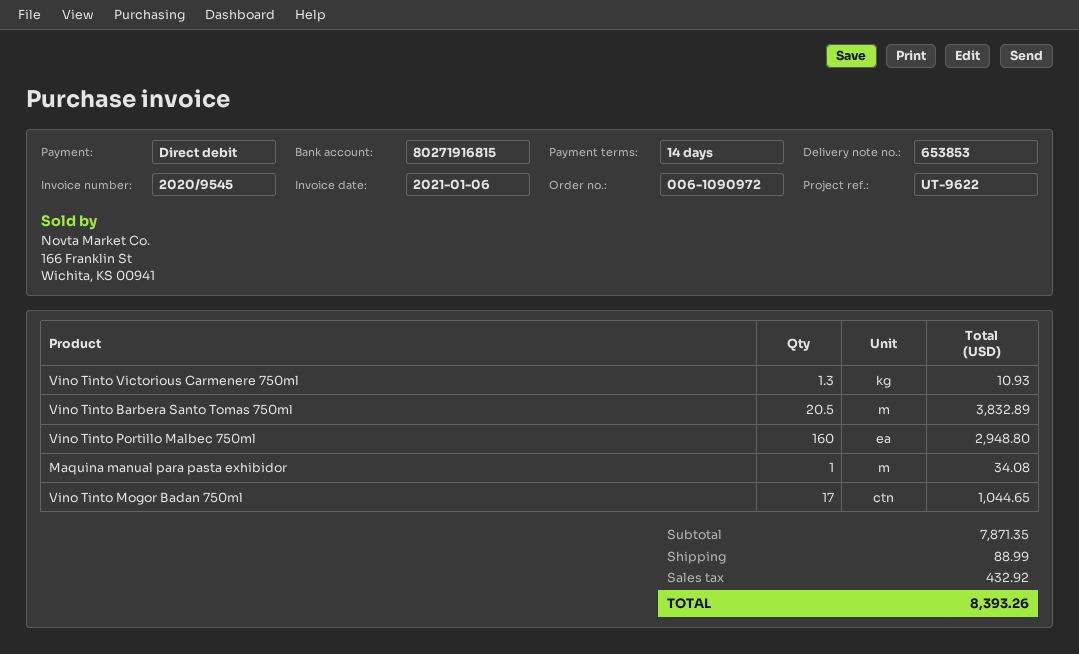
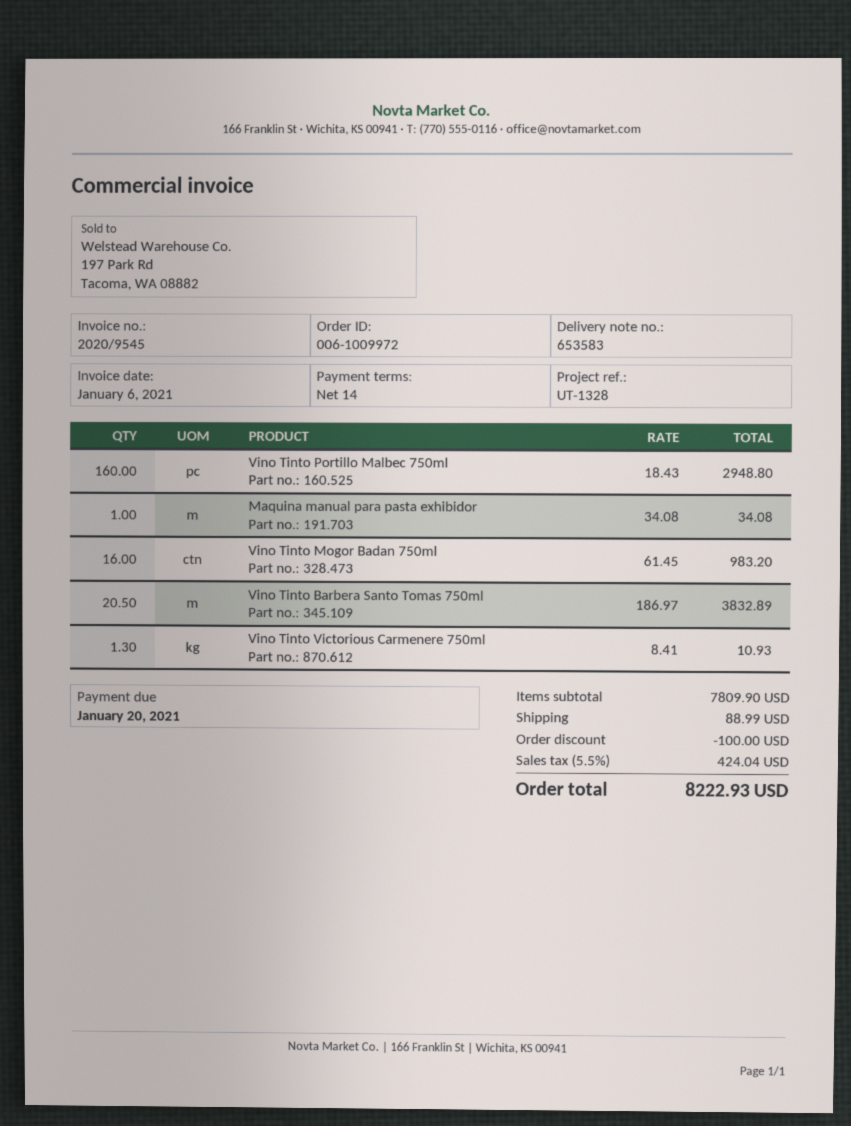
order number: 006-1090972 -> 006-1009972
delivery note number: 653853 -> 653583
reference: UT-9622 -> UT-1328
Vino Tinto Mogor Badan 750ml: 17 for 1044.65 -> 16 for 983.20
subtotal: 7871.35 -> 7809.90
discount: none -> 100.00
tax: 432.92 -> 424.04
total: 8393.26 -> 8222.93

